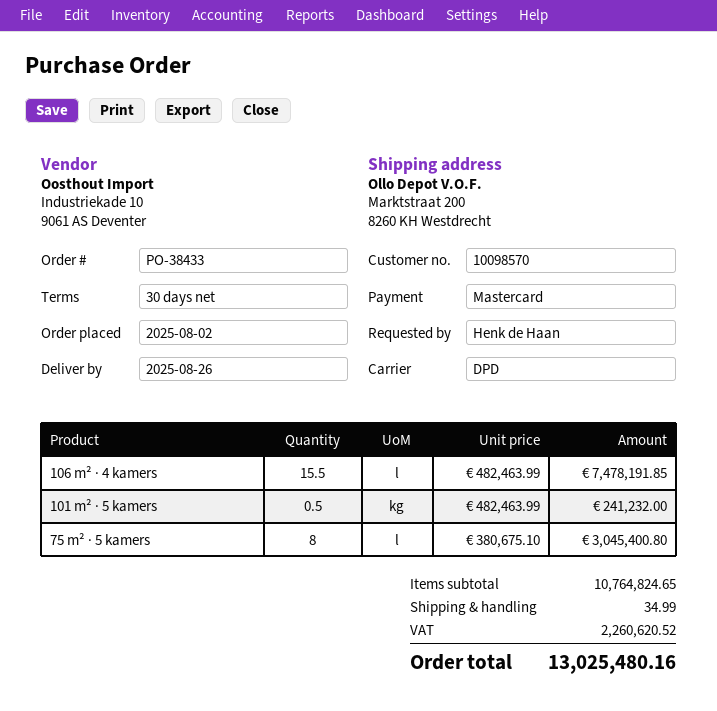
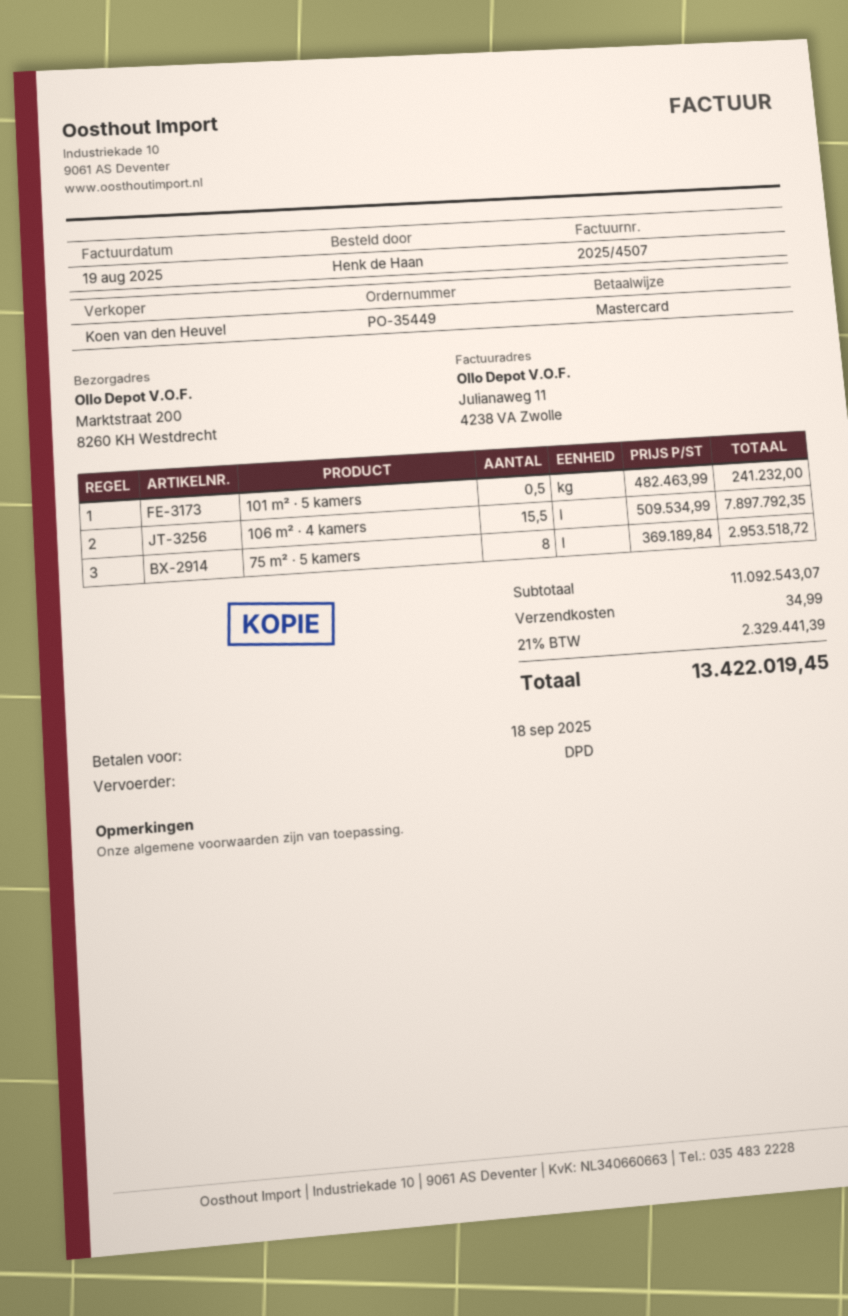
order number: PO-38433 -> PO-35449
106 m² · 4 kamers: 15.5 x 482463.99 = 7478191.85 -> 15.5 x 509534.99 = 7897792.35
75 m² · 5 kamers: 8 x 380675.10 = 3045400.80 -> 8 x 369189.84 = 2953518.72
subtotal: 10764824.65 -> 11092543.07
tax: 2260620.52 -> 2329441.39
total: 13025480.16 -> 13422019.45

